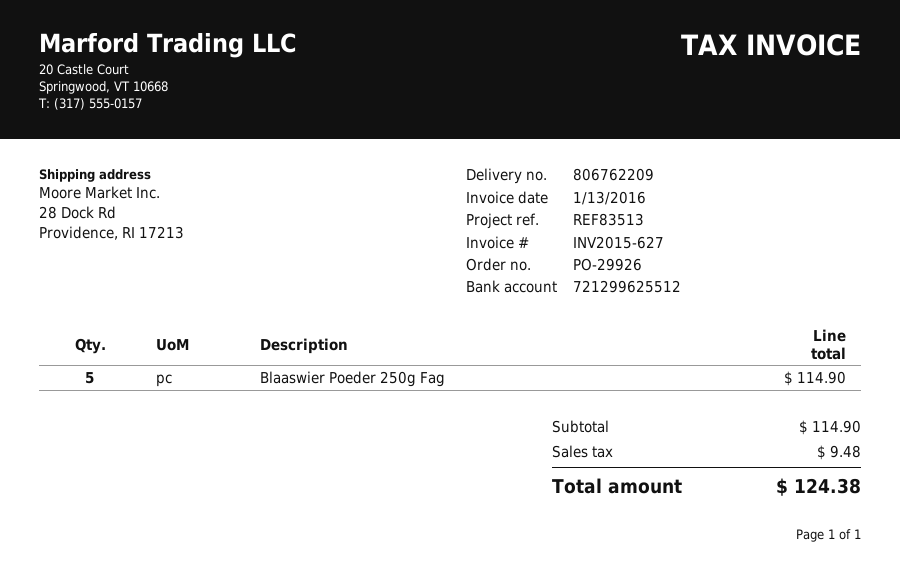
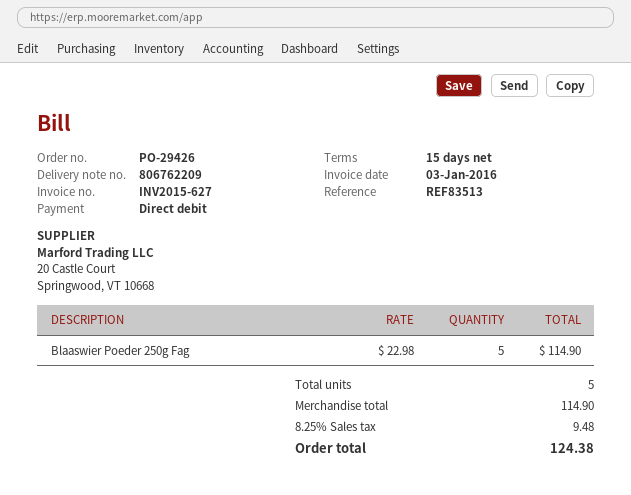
order number: PO-29926 -> PO-29426
invoice date: 2016-01-13 -> 2016-01-03

